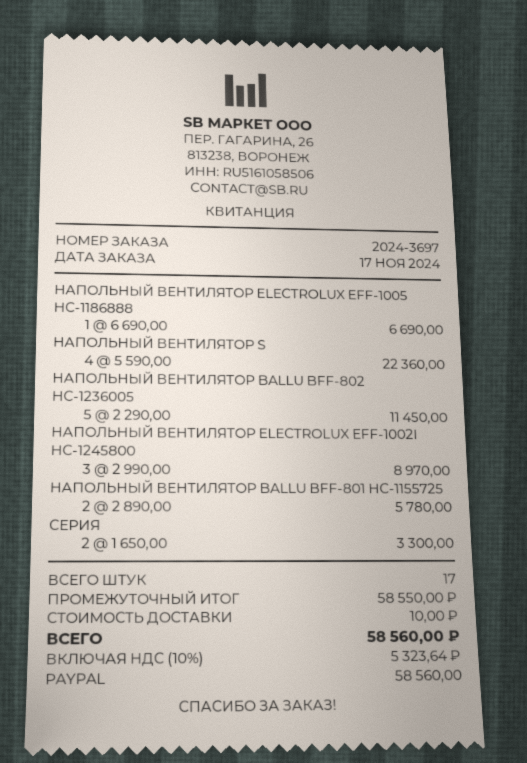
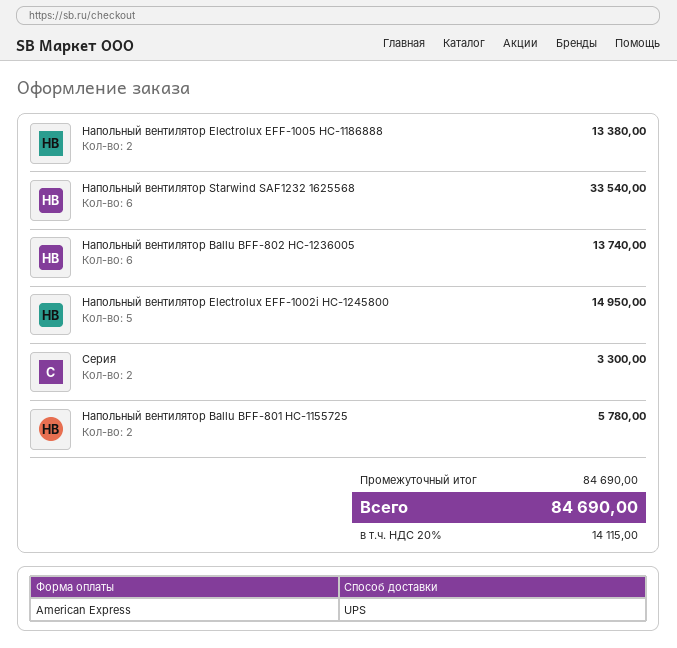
payment method: PayPal -> American Express
НАПОЛЬНЫЙ ВЕНТИЛЯТОР ELECTROLUX EFF-1005 НС-1186888: 1 for 6690.00 -> 2 for 13380.00
НАПОЛЬНЫЙ ВЕНТИЛЯТОР S: 4 for 22360.00 -> 6 for 33540.00
НАПОЛЬНЫЙ ВЕНТИЛЯТОР BALLU BFF-802 НС-1236005: 5 for 11450.00 -> 6 for 13740.00
НАПОЛЬНЫЙ ВЕНТИЛЯТОР ELECTROLUX EFF-1002I НС-1245800: 3 for 8970.00 -> 5 for 14950.00
subtotal: 58550.00 -> 84690.00
shipping: 10.00 -> none
tax: 10% = 5323.64 -> 20% = 14115.00
total: 58560.00 -> 84690.00

